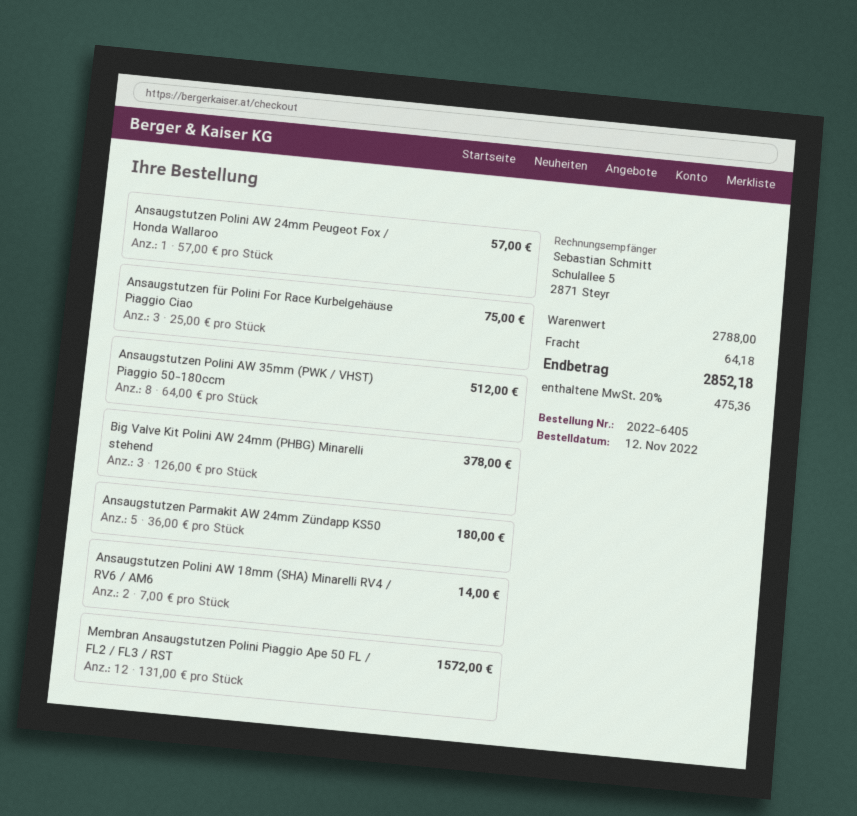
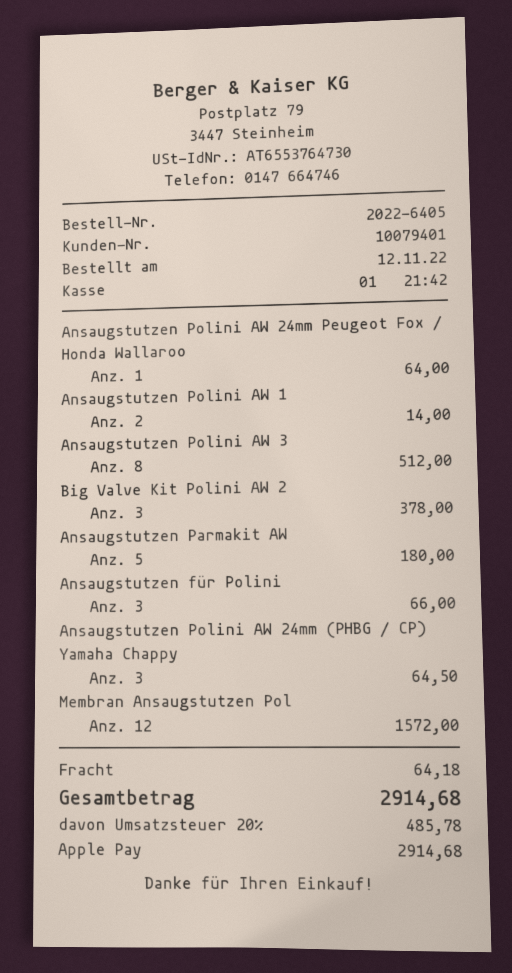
Ansaugstutzen Polini AW 24mm Peugeot Fox / Honda Wallaroo: 1 for 57.00 -> 1 for 64.00
Ansaugstutzen für Polini For Race Kurbelgehäuse Piaggio Ciao: 3 for 75.00 -> 3 for 66.00
Ansaugstutzen Polini AW 24mm (PHBG / CP) Yamaha Chappy: none -> 3 for 64.50
tax: 20% = 475.36 -> 20% = 485.78
total: 2852.18 -> 2914.68

